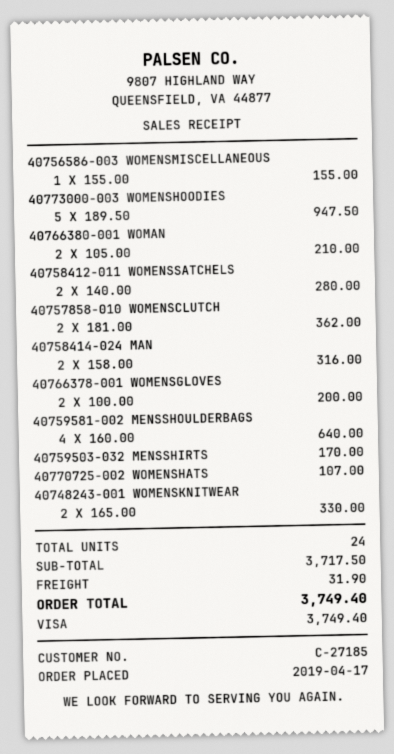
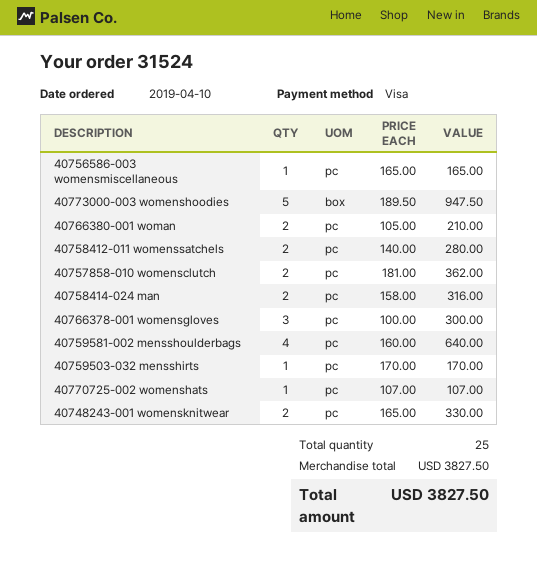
order date: 2019-04-17 -> 2019-04-10
40756586-003 WOMENSMISCELLANEOUS: 1 x 155.00 = 155.00 -> 1 x 165.00 = 165.00
40766378-001 WOMENSGLOVES: 2 x 100.00 = 200.00 -> 3 x 100.00 = 300.00
total quantity: 24 -> 25
subtotal: 3717.50 -> 3827.50
shipping: 31.90 -> none
total: 3749.40 -> 3827.50

